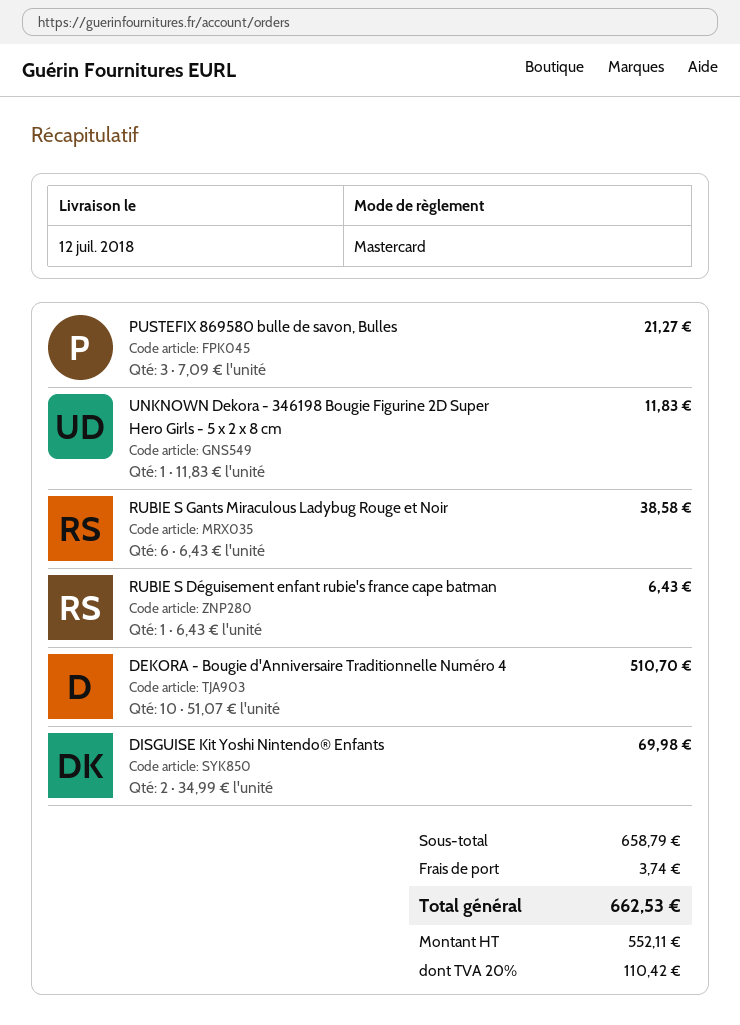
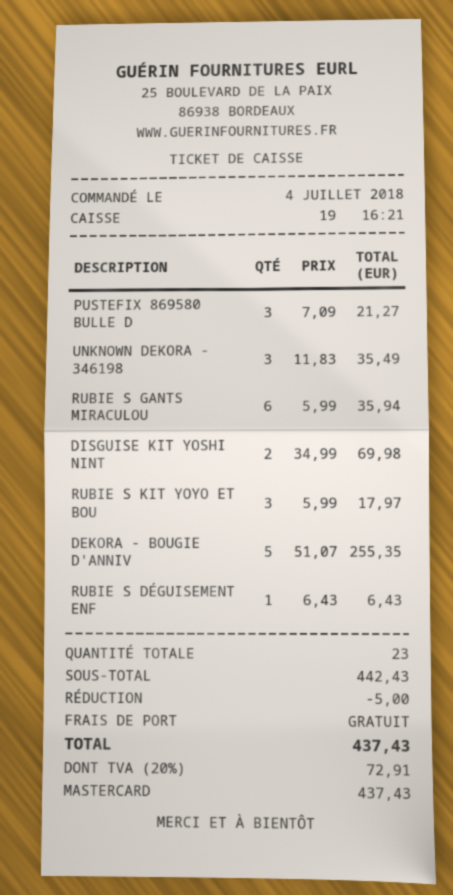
UNKNOWN Dekora - 346198 Bougie Figurine 2D Super Hero Girls - 5 x 2 x 8 cm: 1 x 11.83 = 11.83 -> 3 x 11.83 = 35.49
RUBIE S Gants Miraculous Ladybug Rouge et Noir: 6 x 6.43 = 38.58 -> 6 x 5.99 = 35.94
DEKORA - Bougie d'Anniversaire Traditionnelle Numéro 4: 10 x 51.07 = 510.70 -> 5 x 51.07 = 255.35
RUBIE S KIT YOYO ET BOU: none -> 3 x 5.99 = 17.97
subtotal: 658.79 -> 442.43
discount: none -> 5.00
shipping: 3.74 -> 0.00
tax: 20% = 110.42 -> 20% = 72.91
total: 662.53 -> 437.43

